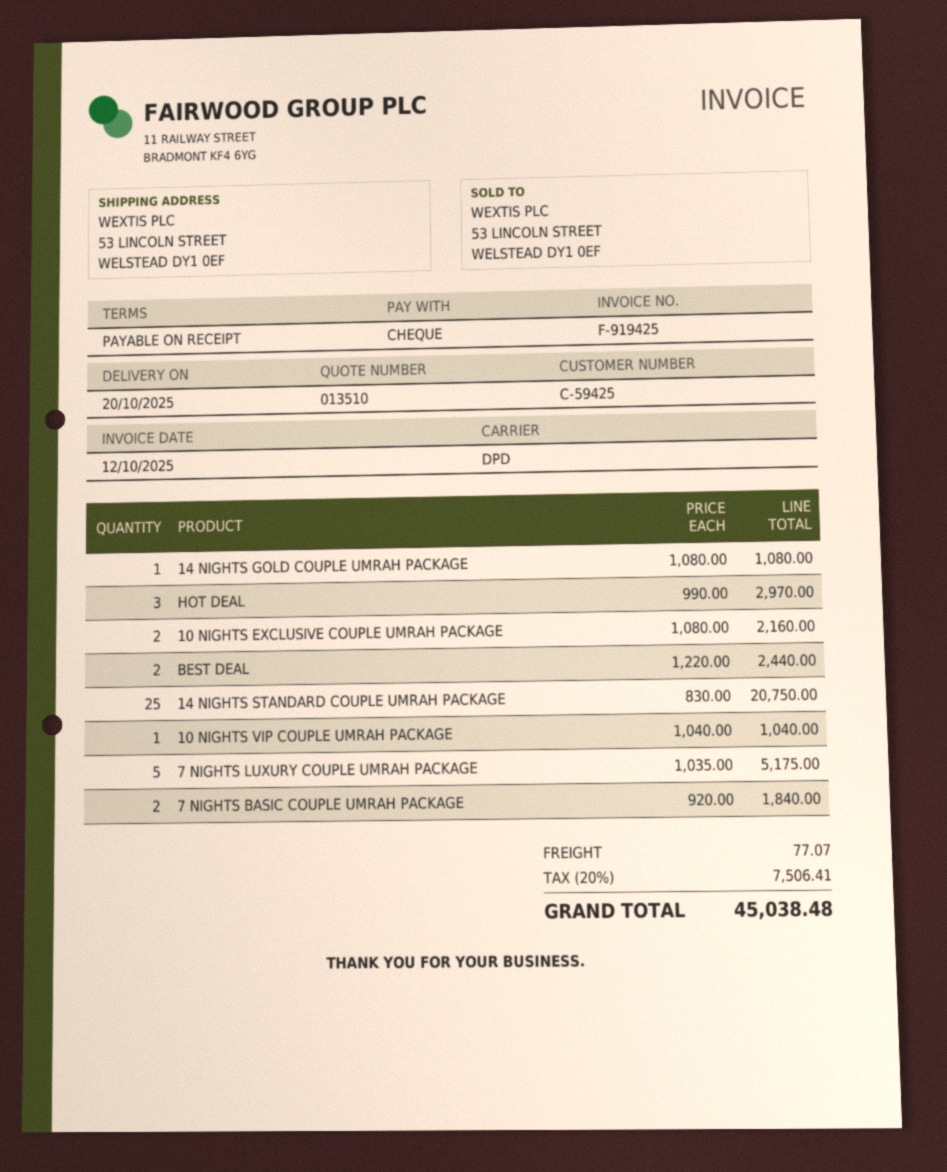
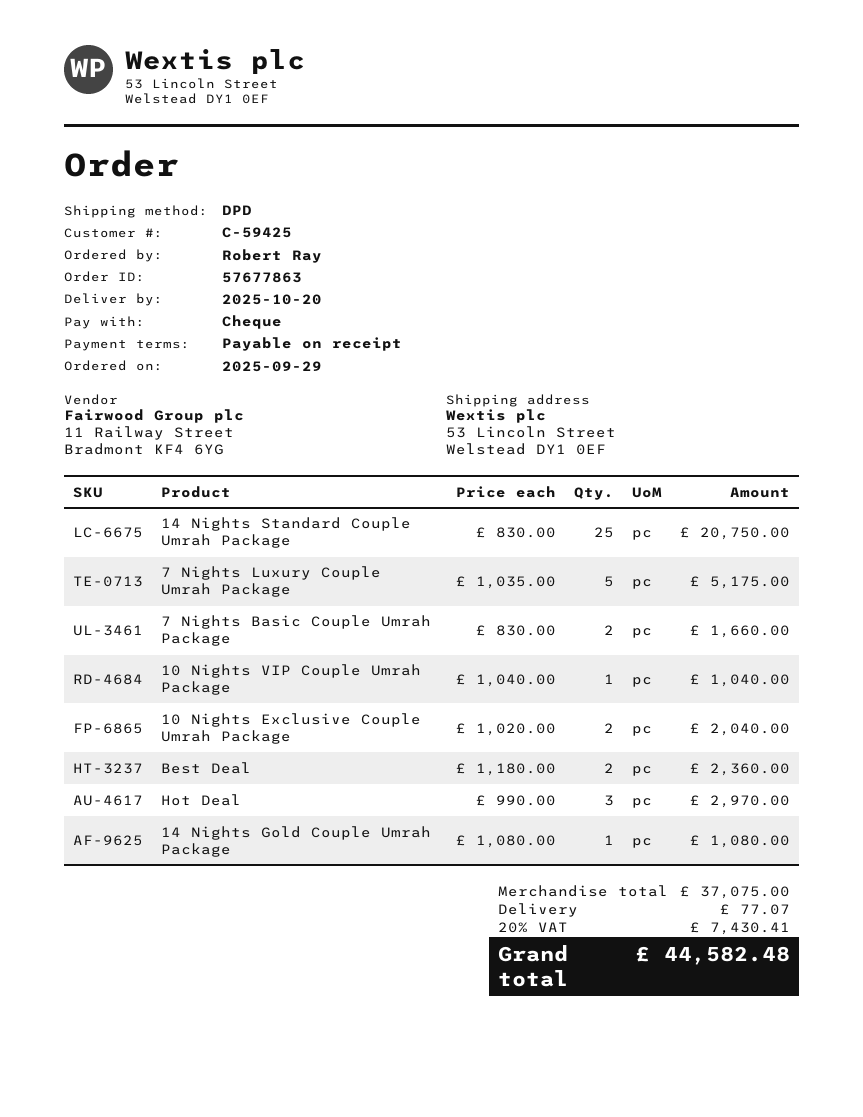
10 NIGHTS EXCLUSIVE COUPLE UMRAH PACKAGE: 2 x 1080.00 = 2160.00 -> 2 x 1020.00 = 2040.00
BEST DEAL: 2 x 1220.00 = 2440.00 -> 2 x 1180.00 = 2360.00
7 NIGHTS BASIC COUPLE UMRAH PACKAGE: 2 x 920.00 = 1840.00 -> 2 x 830.00 = 1660.00
tax: 20% = 7506.41 -> 20% = 7430.41
total: 45038.48 -> 44582.48

